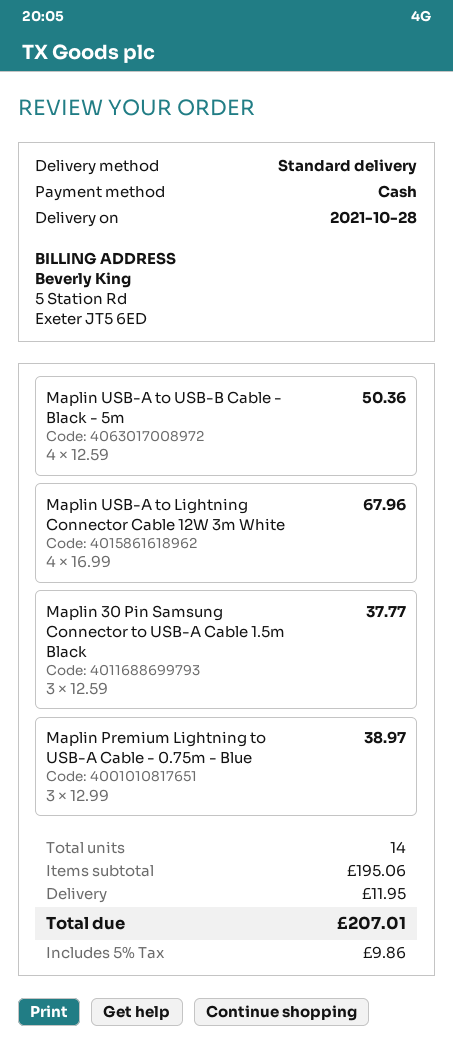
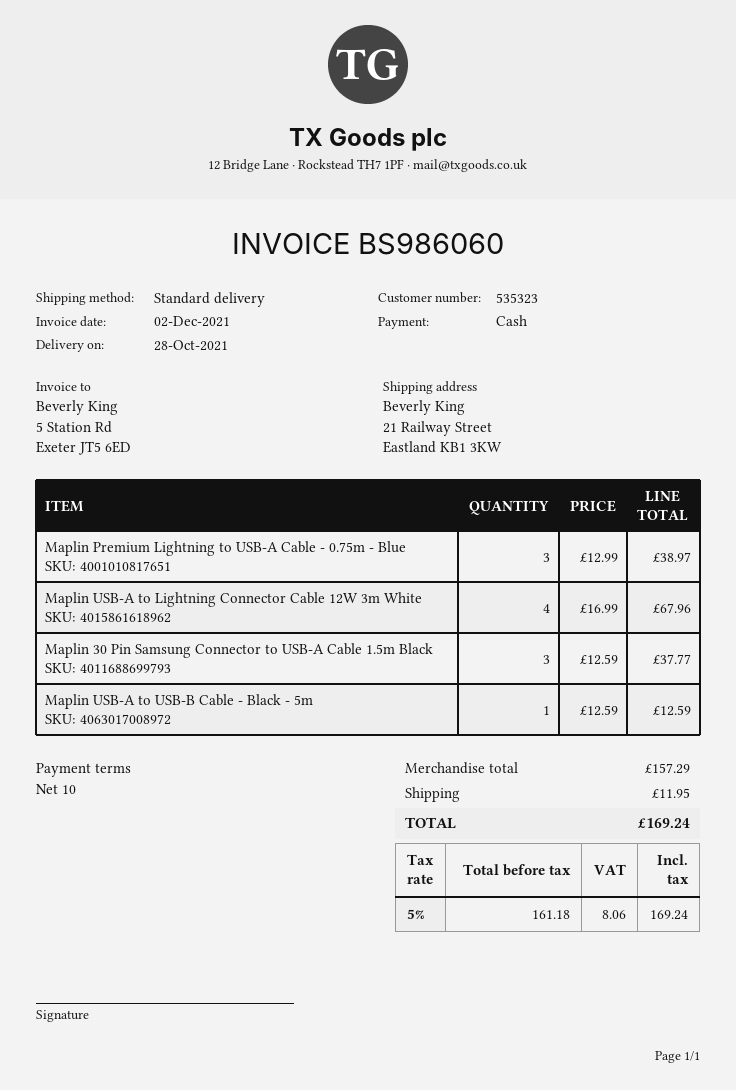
Maplin USB-A to USB-B Cable - Black - 5m: 4 x 12.59 = 50.36 -> 1 x 12.59 = 12.59
subtotal: 195.06 -> 157.29
tax: 5% = 9.86 -> 5% = 8.06
total: 207.01 -> 169.24

